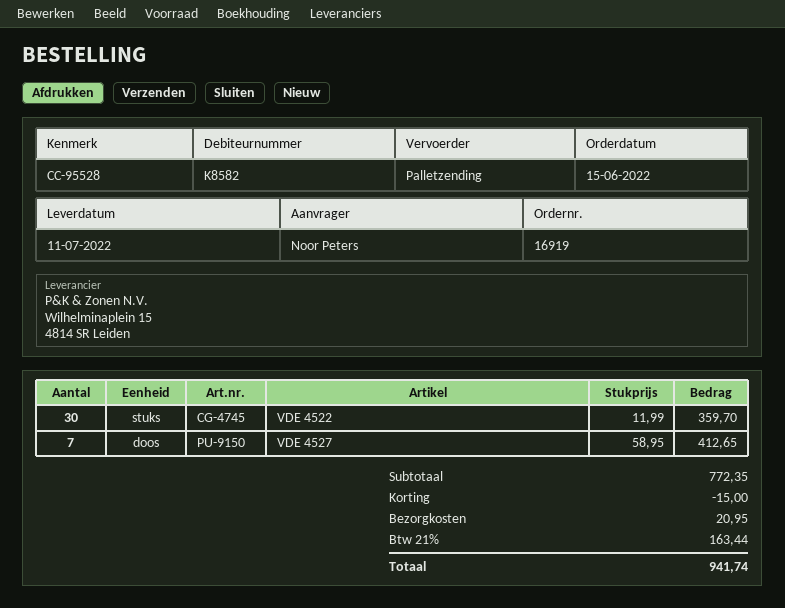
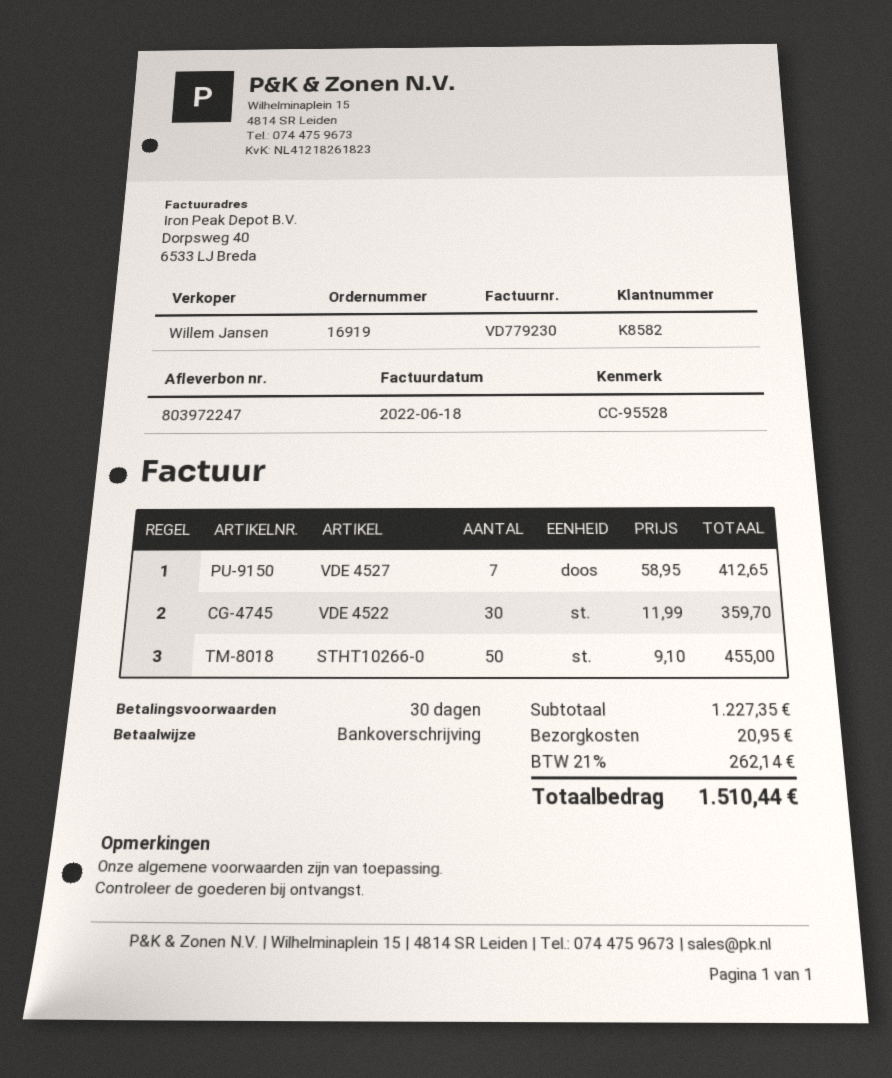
STHT10266-0: none -> 50 x 9.10 = 455.00
subtotal: 772.35 -> 1227.35
discount: 15.00 -> none
tax: 21% = 163.44 -> 21% = 262.14
total: 941.74 -> 1510.44

